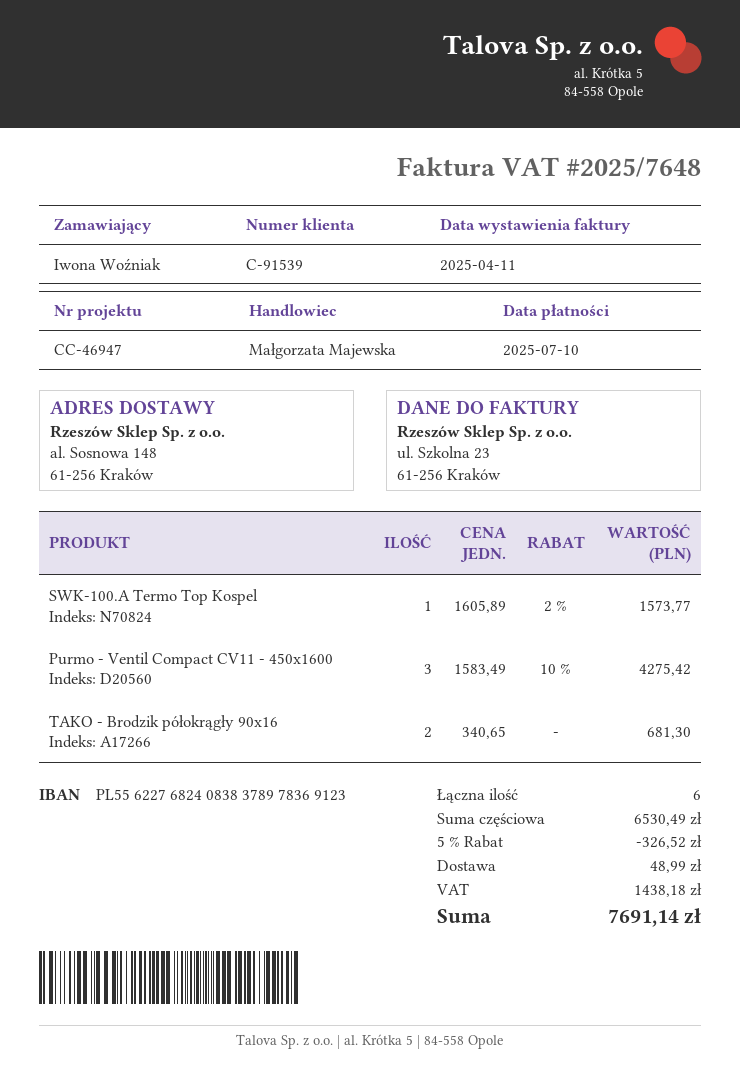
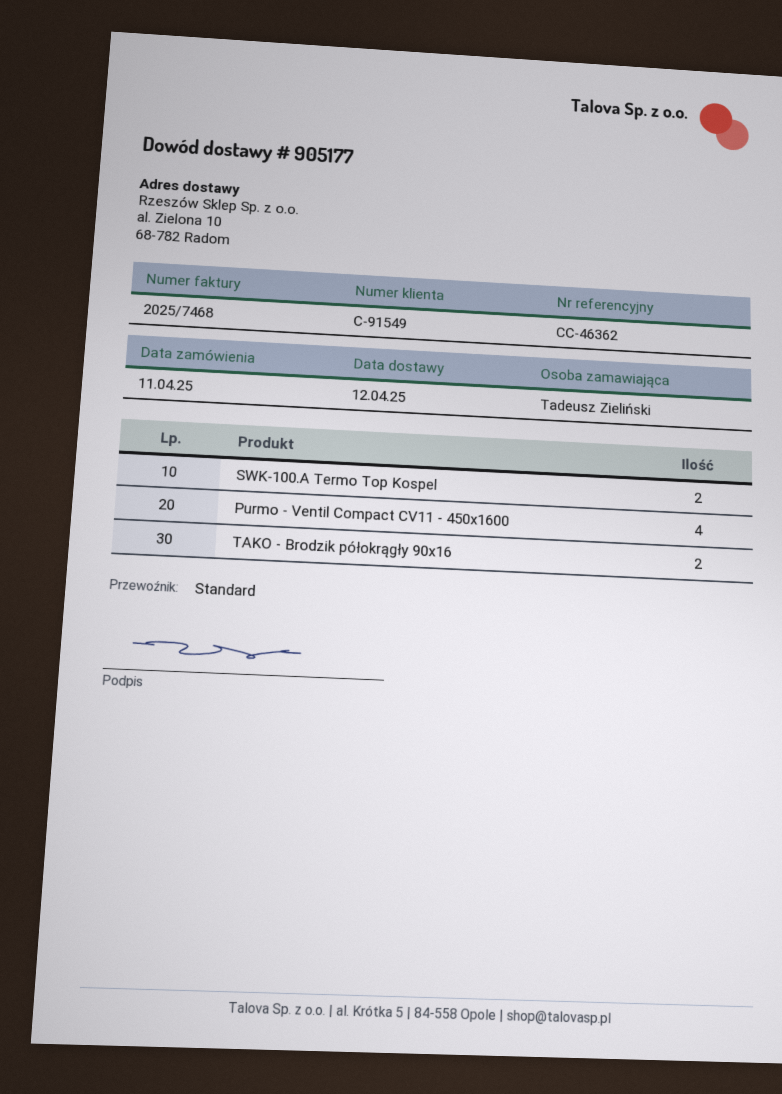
invoice number: 2025/7648 -> 2025/7468
customer number: C-91539 -> C-91549
reference: CC-46947 -> CC-46362
ordered by: Iwona Woźniak -> Tadeusz Zieliński
ship to: al. Sosnowa 148, 61-256 Kraków -> al. Zielona 10, 68-782 Radom
SWK-100.A Termo Top Kospel: 1 -> 2
Purmo - Ventil Compact CV11 - 450x1600: 3 -> 4

